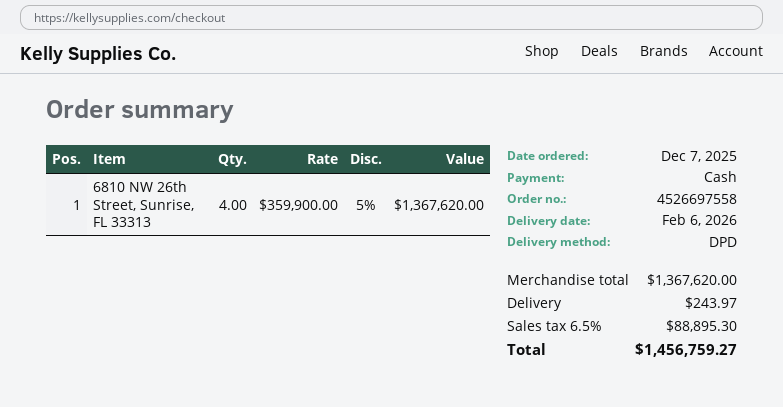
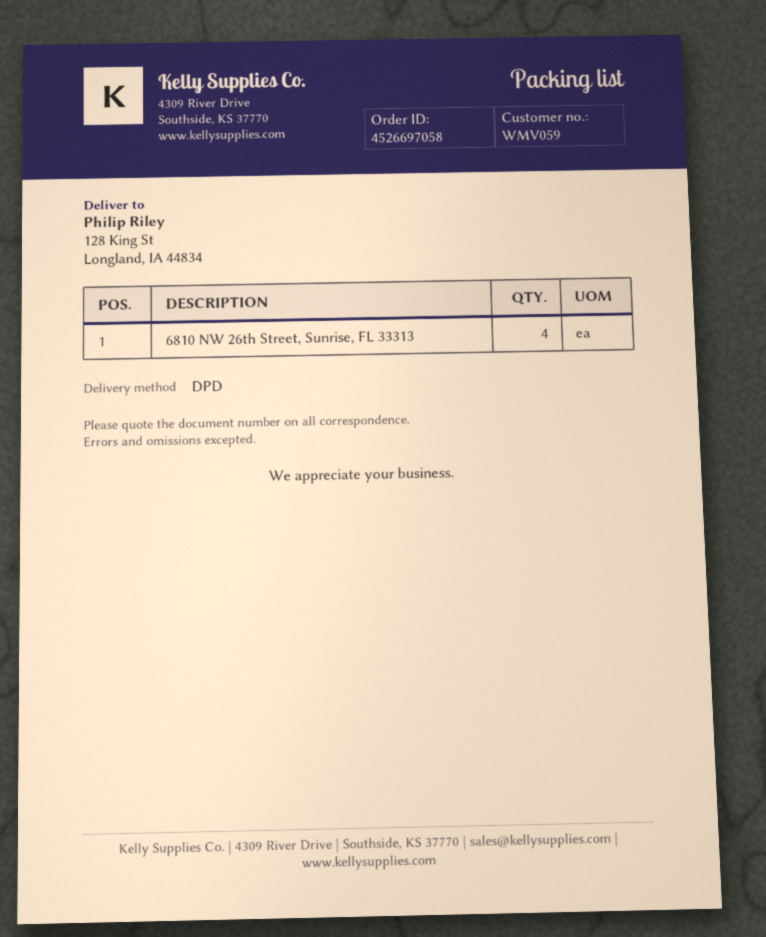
order number: 4526697558 -> 4526697058

